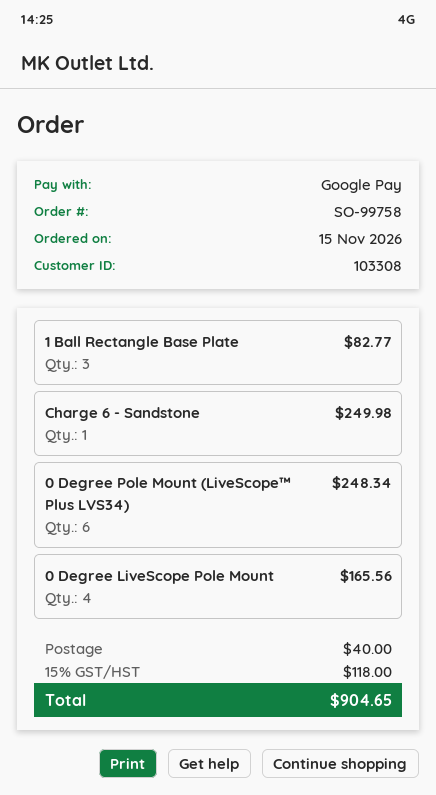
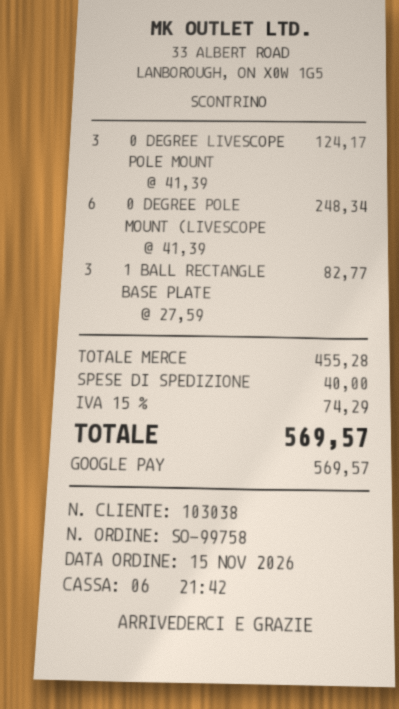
customer number: 103308 -> 103038
Charge 6 - Sandstone: 1 for 249.98 -> none
0 Degree LiveScope Pole Mount: 4 for 165.56 -> 3 for 124.17
tax: 15% = 118.00 -> 15% = 74.29
total: 904.65 -> 569.57

